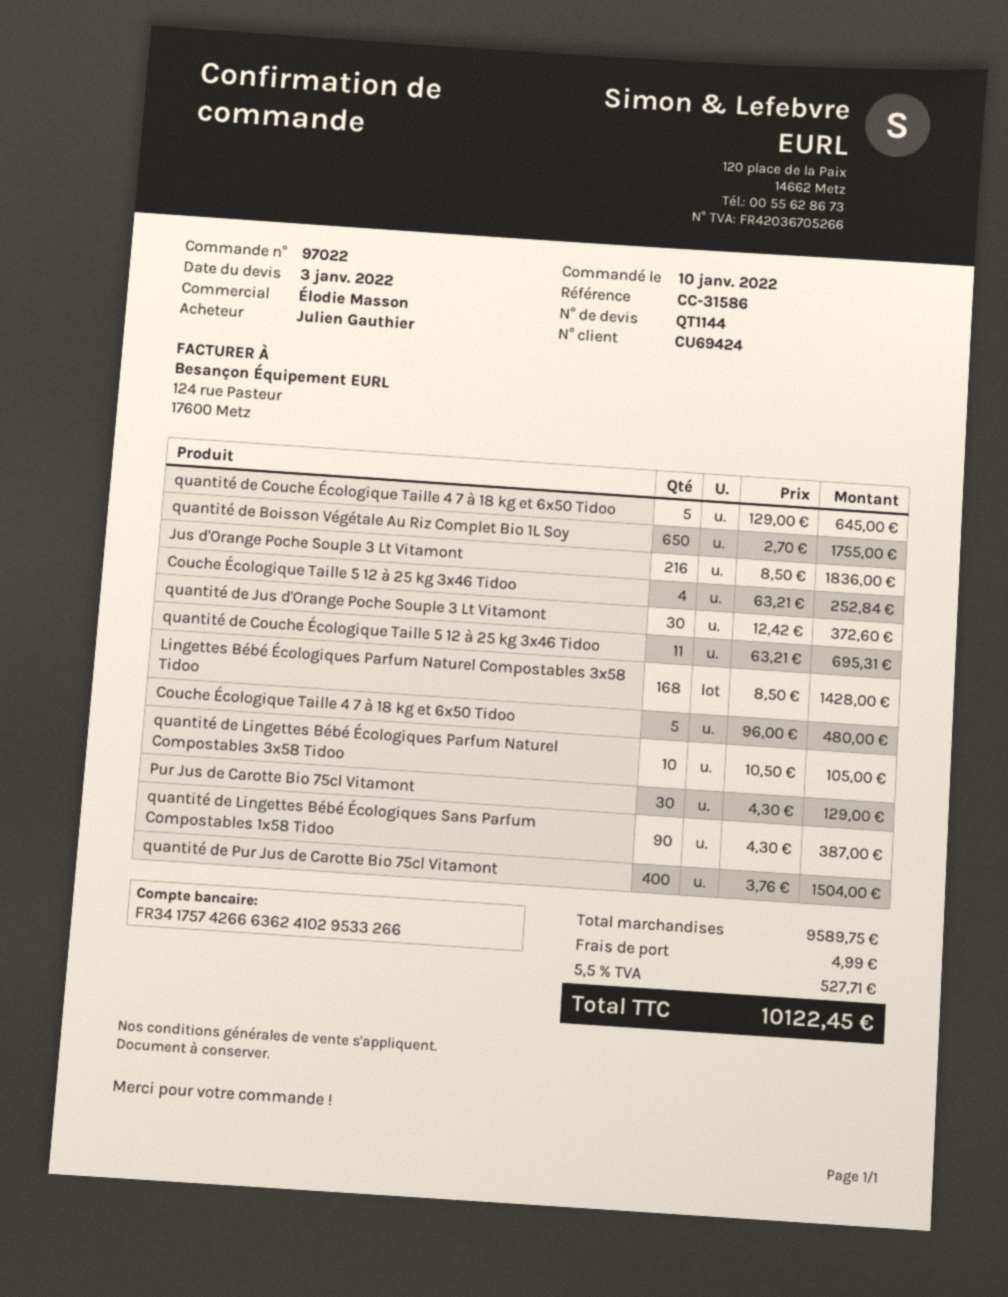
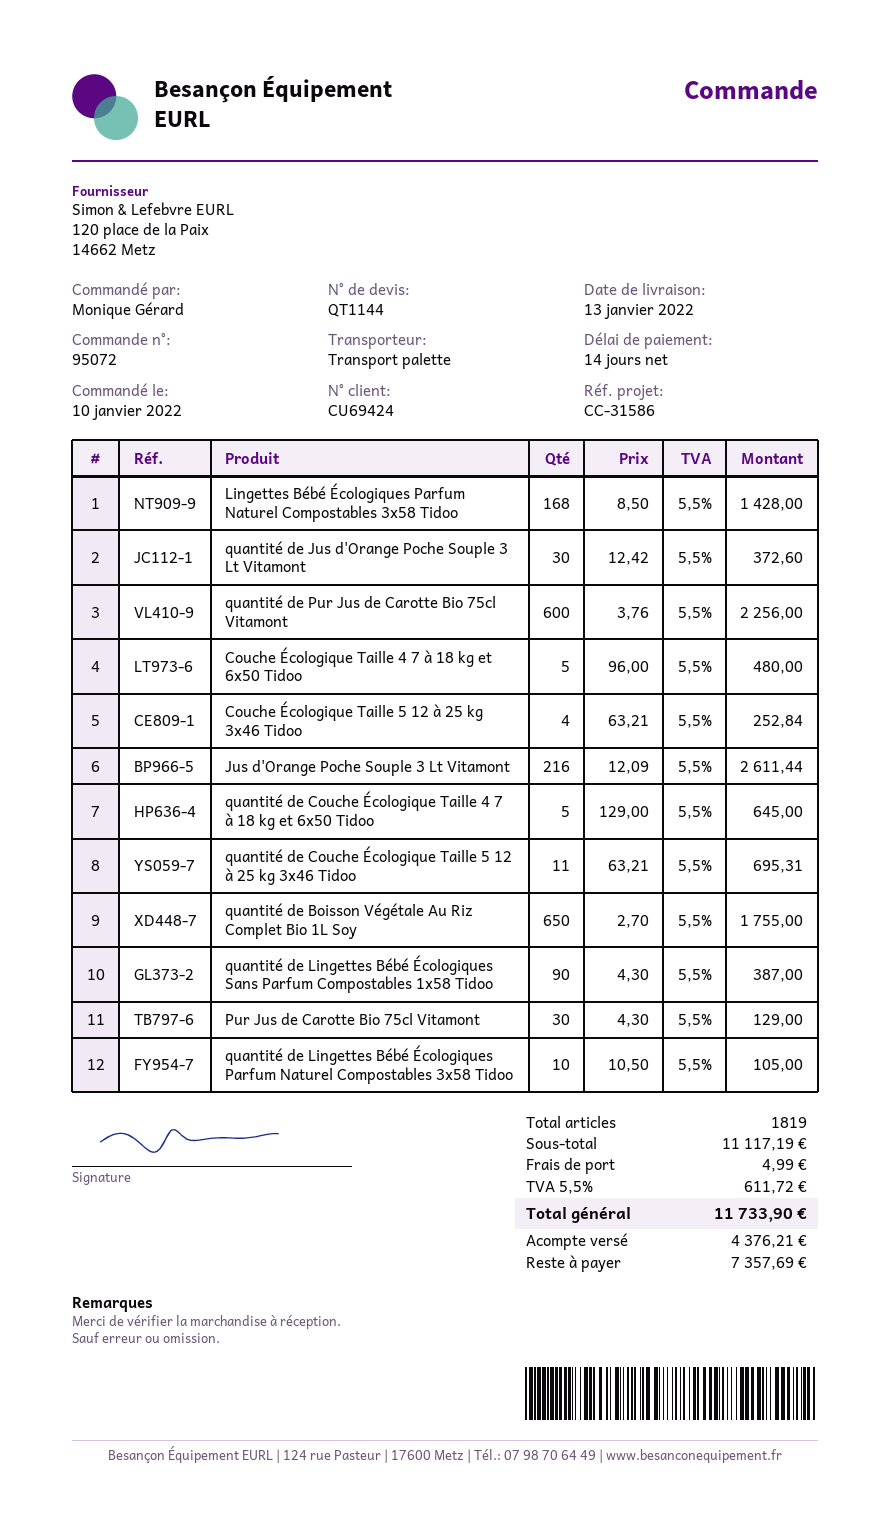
order number: 97022 -> 95072
ordered by: Julien Gauthier -> Monique Gérard
Jus d'Orange Poche Souple 3 Lt Vitamont: 216 x 8.50 = 1836.00 -> 216 x 12.09 = 2611.44
quantité de Pur Jus de Carotte Bio 75cl Vitamont: 400 x 3.76 = 1504.00 -> 600 x 3.76 = 2256.00
subtotal: 9589.75 -> 11117.19
tax: 5.5% = 527.71 -> 5.5% = 611.72
total: 10122.45 -> 11733.90

